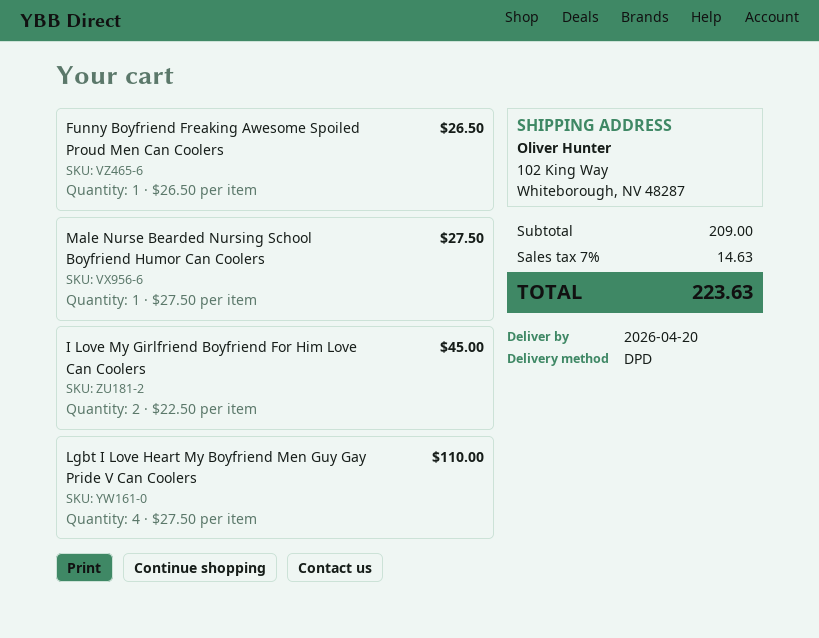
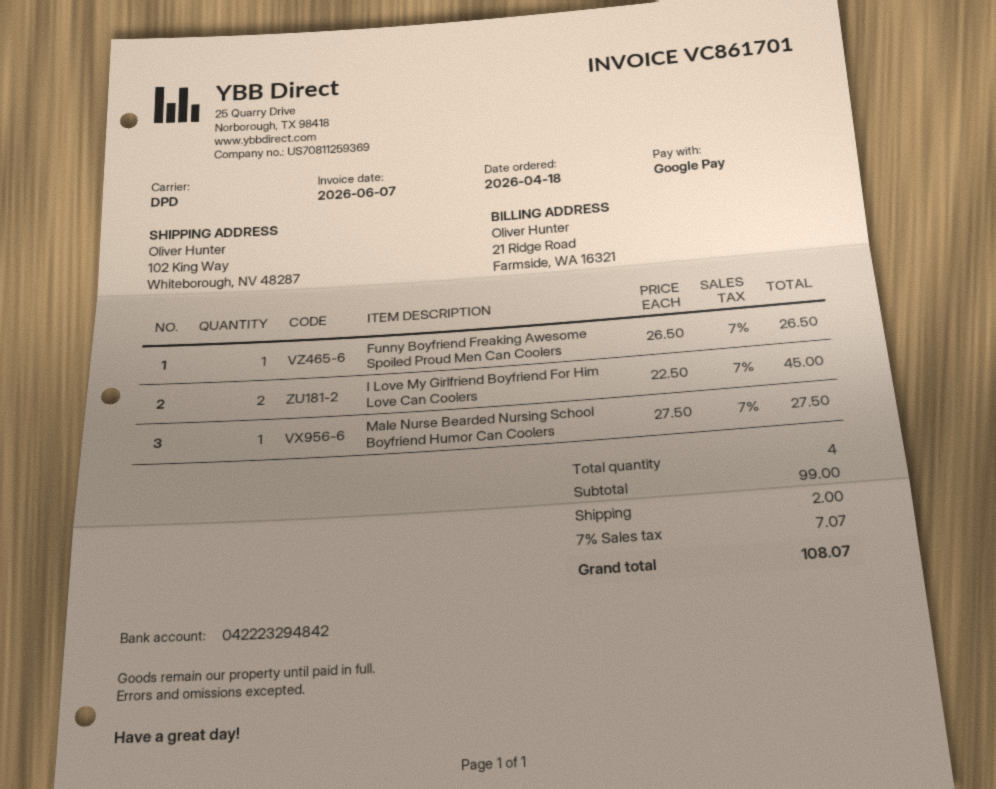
Lgbt I Love Heart My Boyfriend Men Guy Gay Pride V Can Coolers: 4 x 27.50 = 110.00 -> none
subtotal: 209.00 -> 99.00
shipping: none -> 2.00
tax: 7% = 14.63 -> 7% = 7.07
total: 223.63 -> 108.07

